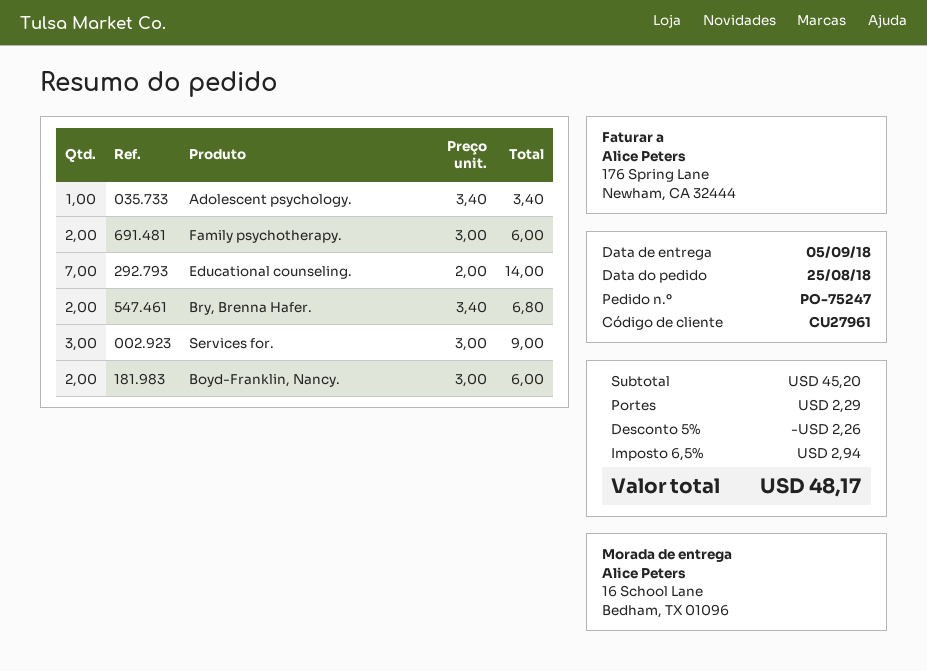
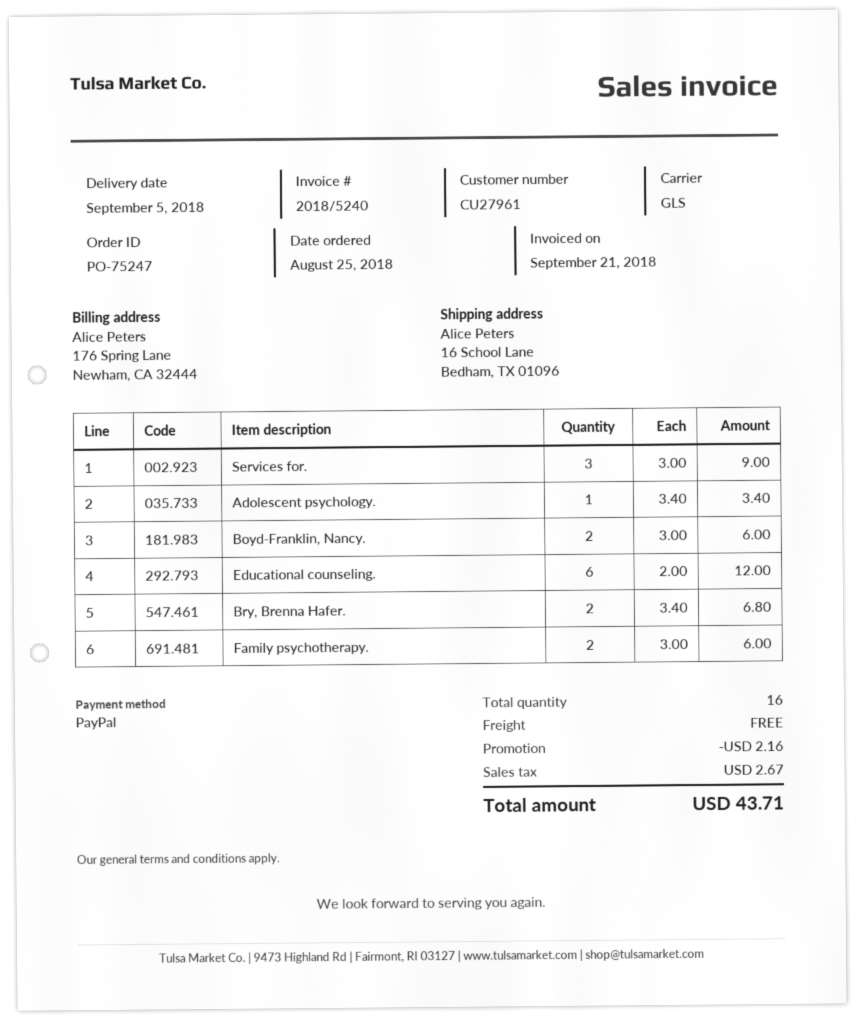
Educational counseling.: 7 x 2.00 = 14.00 -> 6 x 2.00 = 12.00
discount: 2.26 -> 2.16
shipping: 2.29 -> 0.00
tax: 2.94 -> 2.67
total: 48.17 -> 43.71

